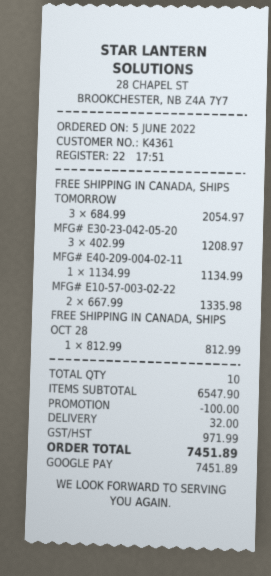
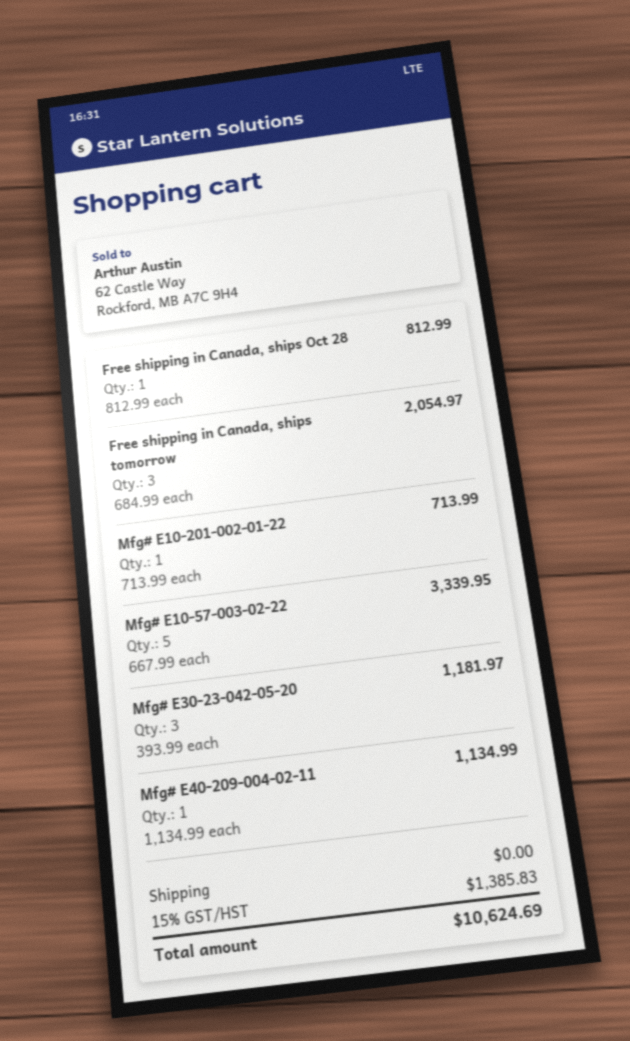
MFG# E30-23-042-05-20: 3 x 402.99 = 1208.97 -> 3 x 393.99 = 1181.97
MFG# E10-57-003-02-22: 2 x 667.99 = 1335.98 -> 5 x 667.99 = 3339.95
Mfg# E10-201-002-01-22: none -> 1 x 713.99 = 713.99
discount: 100.00 -> none
shipping: 32.00 -> 0.00
tax: 971.99 -> 1385.83
total: 7451.89 -> 10624.69

